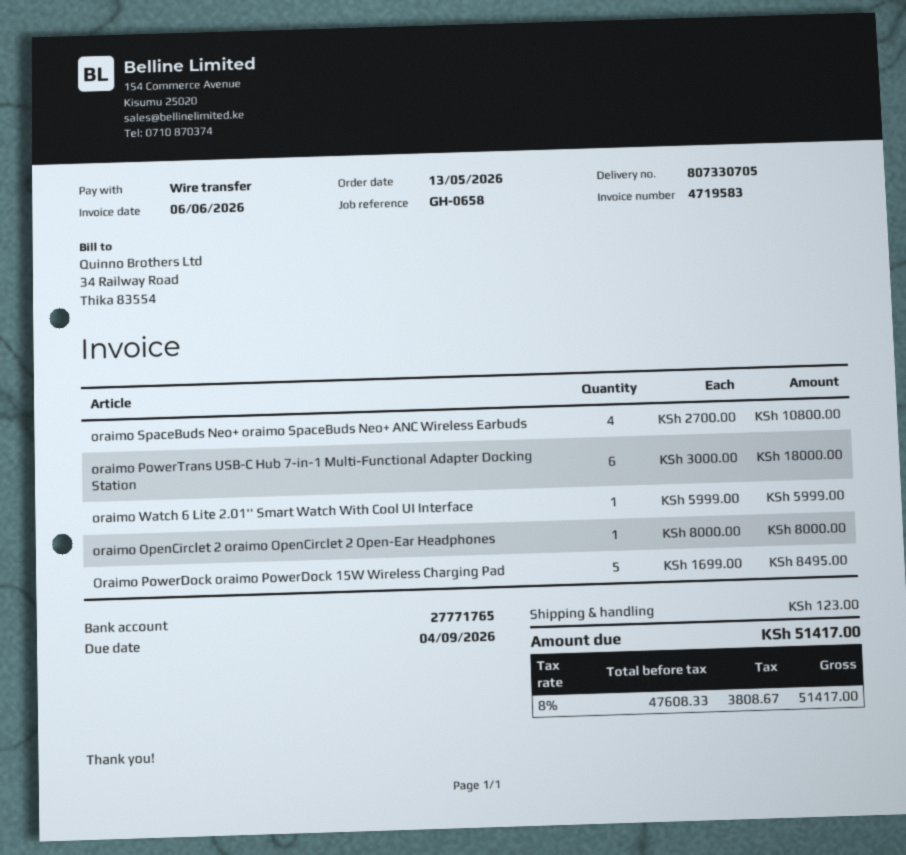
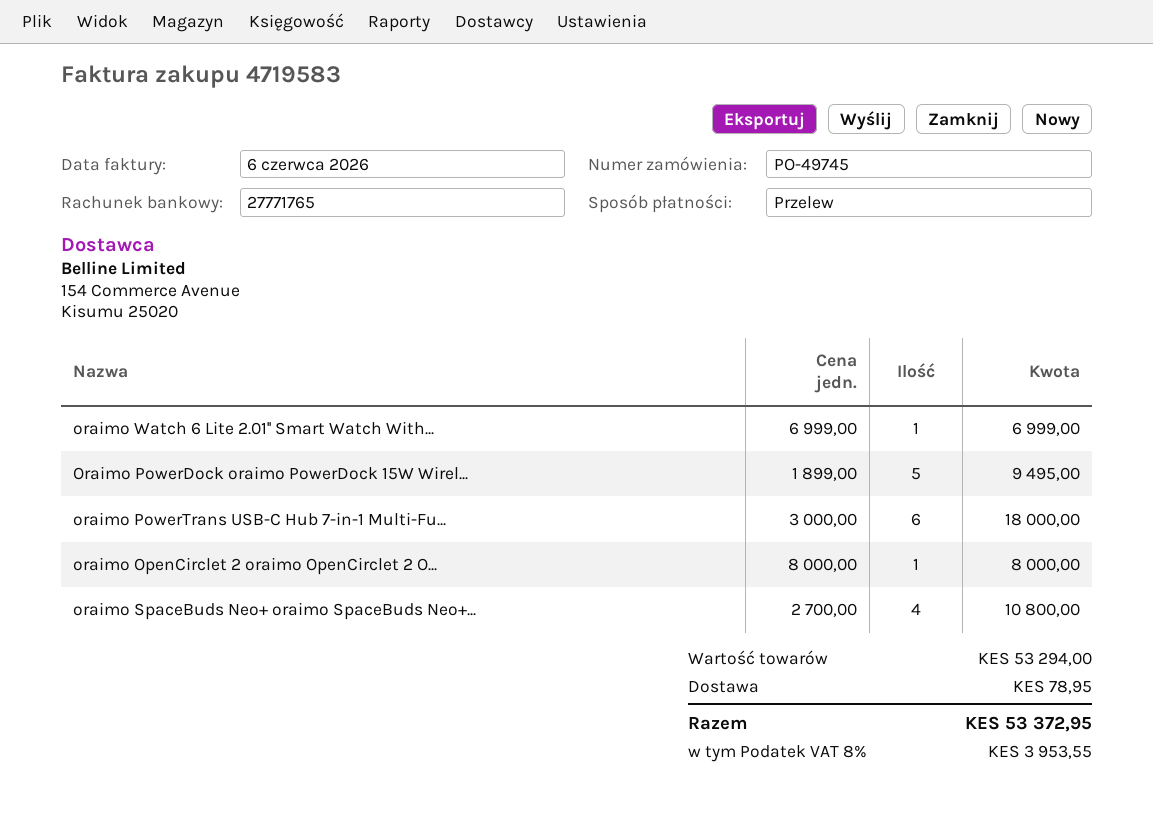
oraimo Watch 6 Lite 2.01'' Smart Watch With Cool UI Interface: 1 x 5999.00 = 5999.00 -> 1 x 6999.00 = 6999.00
Oraimo PowerDock oraimo PowerDock 15W Wireless Charging Pad: 5 x 1699.00 = 8495.00 -> 5 x 1899.00 = 9495.00
shipping: 123.00 -> 78.95
tax: 8% = 3808.67 -> 8% = 3953.55
total: 51417.00 -> 53372.95

